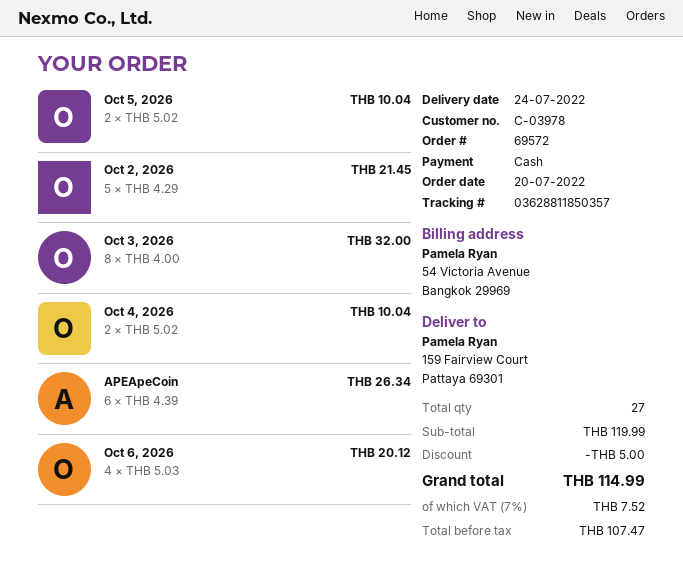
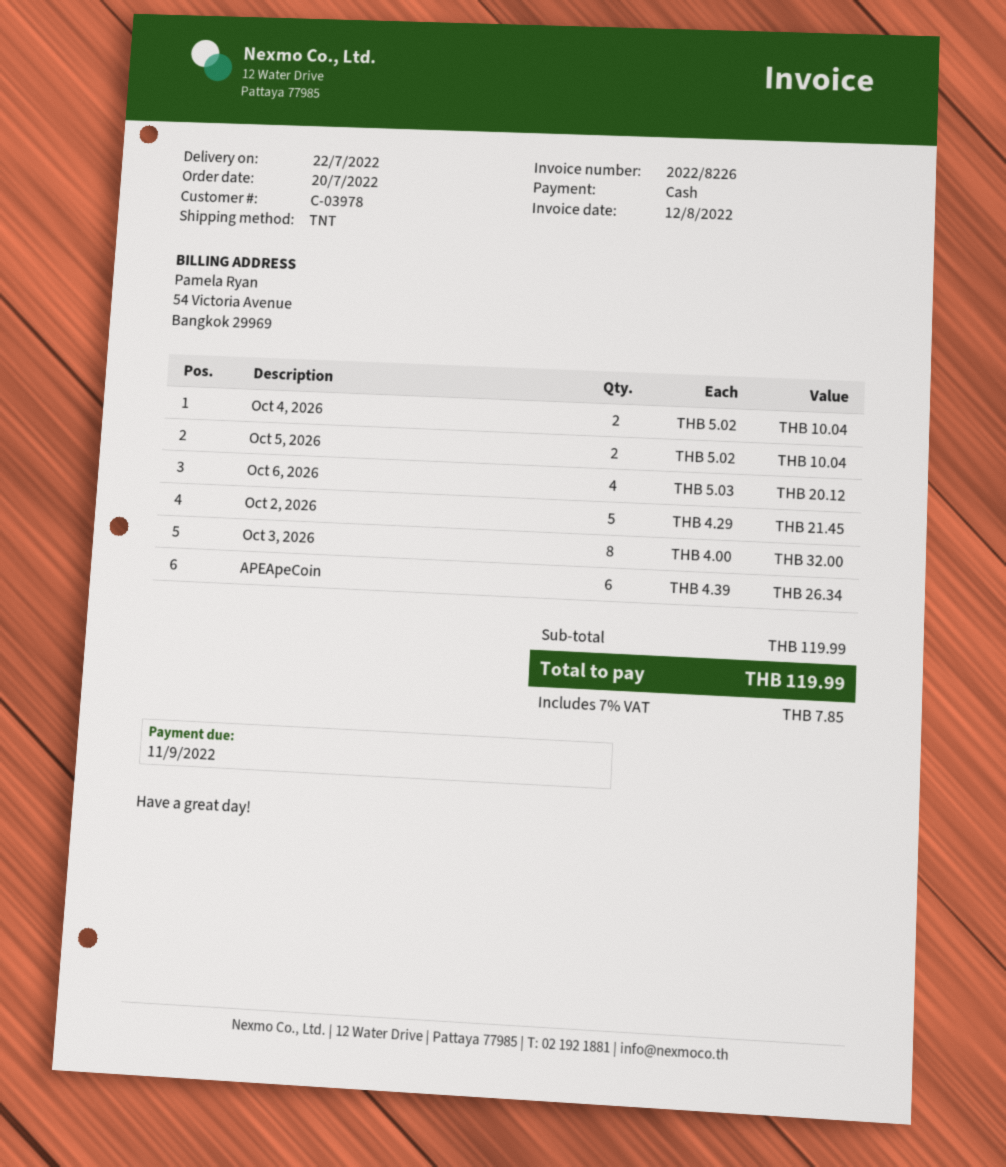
delivery date: 2022-07-24 -> 2022-07-22
discount: 5.00 -> none
tax: 7% = 7.52 -> 7% = 7.85
total: 114.99 -> 119.99

